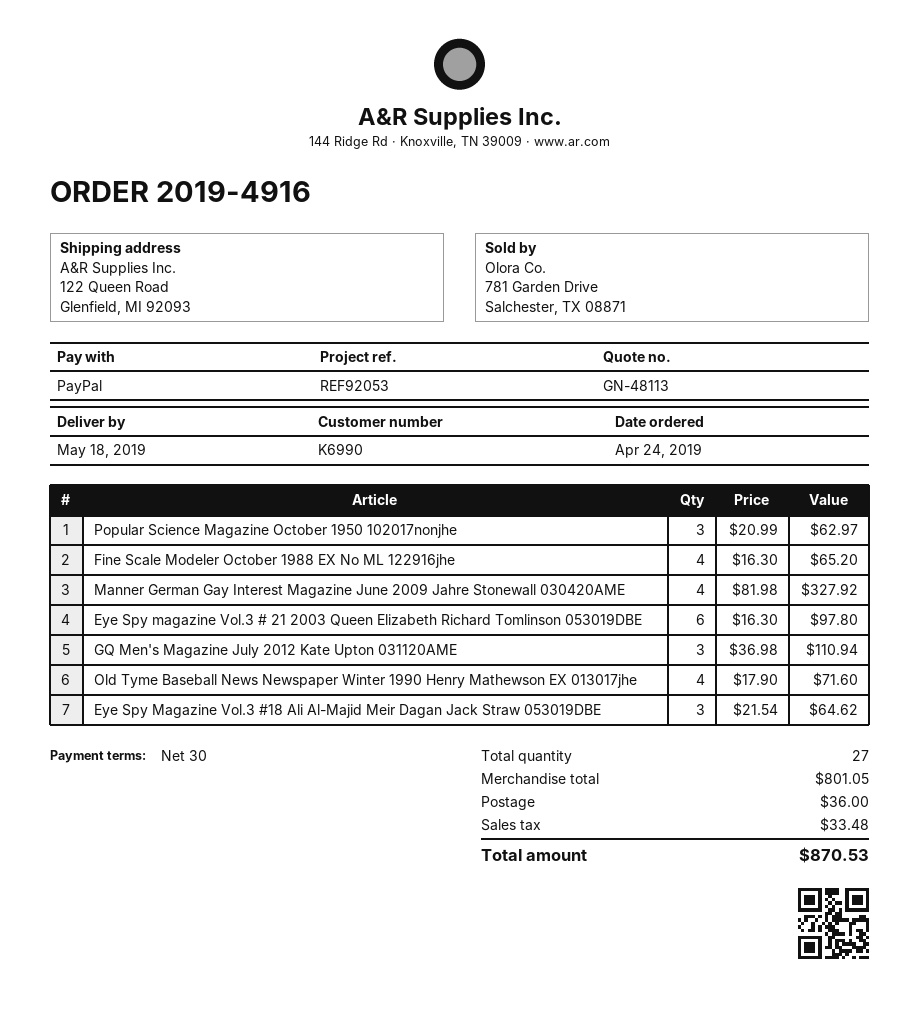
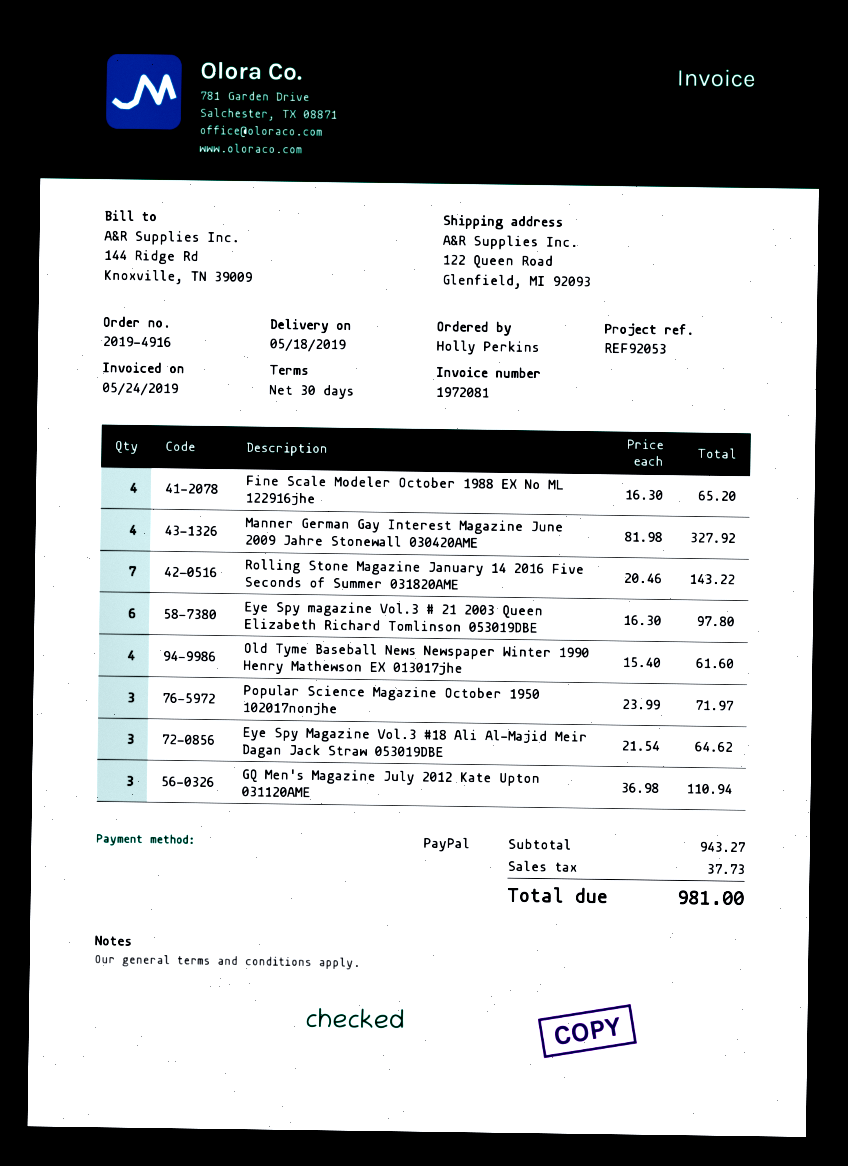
Popular Science Magazine October 1950 102017nonjhe: 3 x 20.99 = 62.97 -> 3 x 23.99 = 71.97
Old Tyme Baseball News Newspaper Winter 1990 Henry Mathewson EX 013017jhe: 4 x 17.90 = 71.60 -> 4 x 15.40 = 61.60
Rolling Stone Magazine January 14 2016 Five Seconds of Summer 031820AME: none -> 7 x 20.46 = 143.22
subtotal: 801.05 -> 943.27
shipping: 36.00 -> none
tax: 33.48 -> 37.73
total: 870.53 -> 981.00

